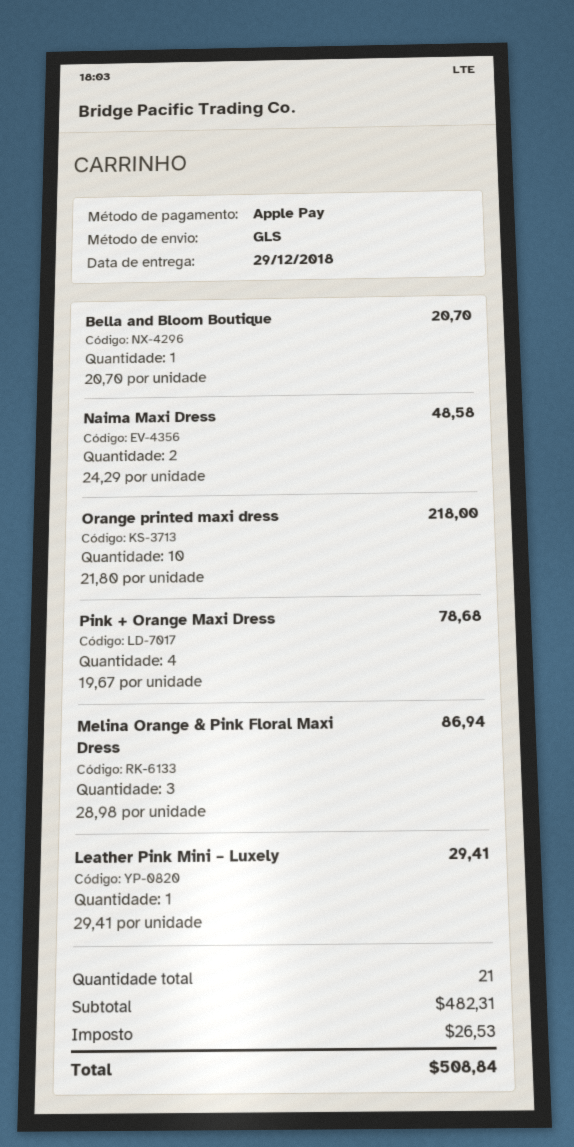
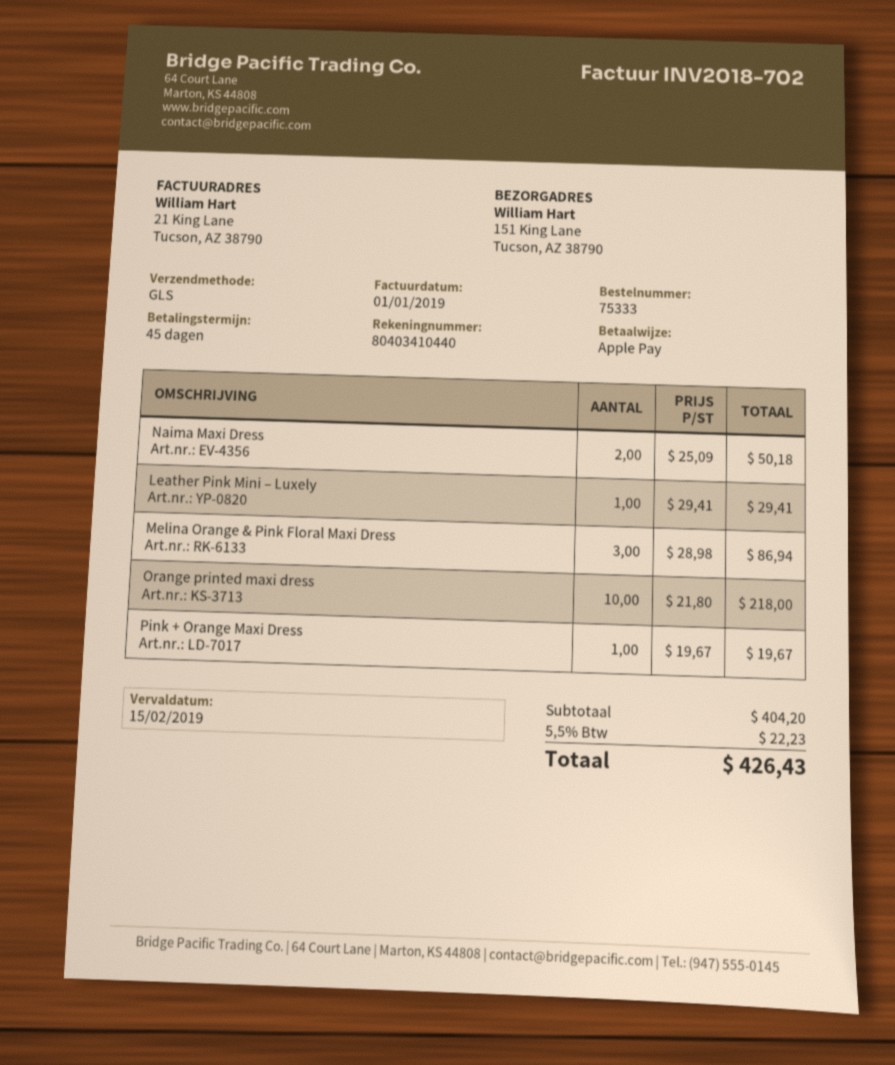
Bella and Bloom Boutique: 1 x 20.70 = 20.70 -> none
Naima Maxi Dress: 2 x 24.29 = 48.58 -> 2 x 25.09 = 50.18
Pink + Orange Maxi Dress: 4 x 19.67 = 78.68 -> 1 x 19.67 = 19.67
subtotal: 482.31 -> 404.20
tax: 26.53 -> 22.23
total: 508.84 -> 426.43

